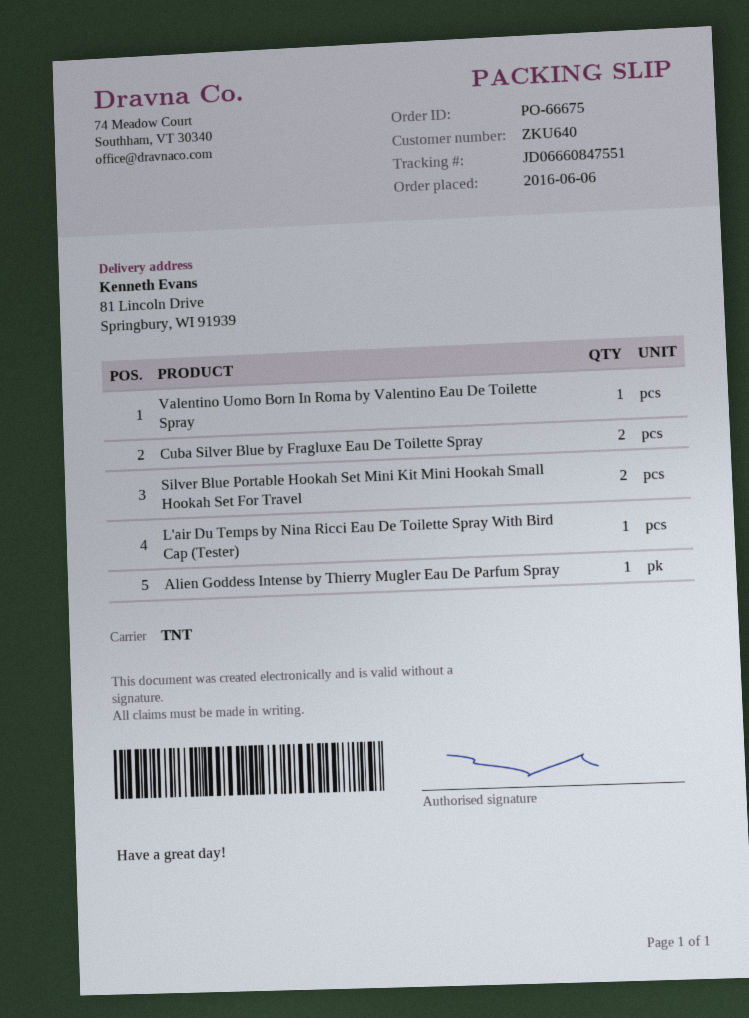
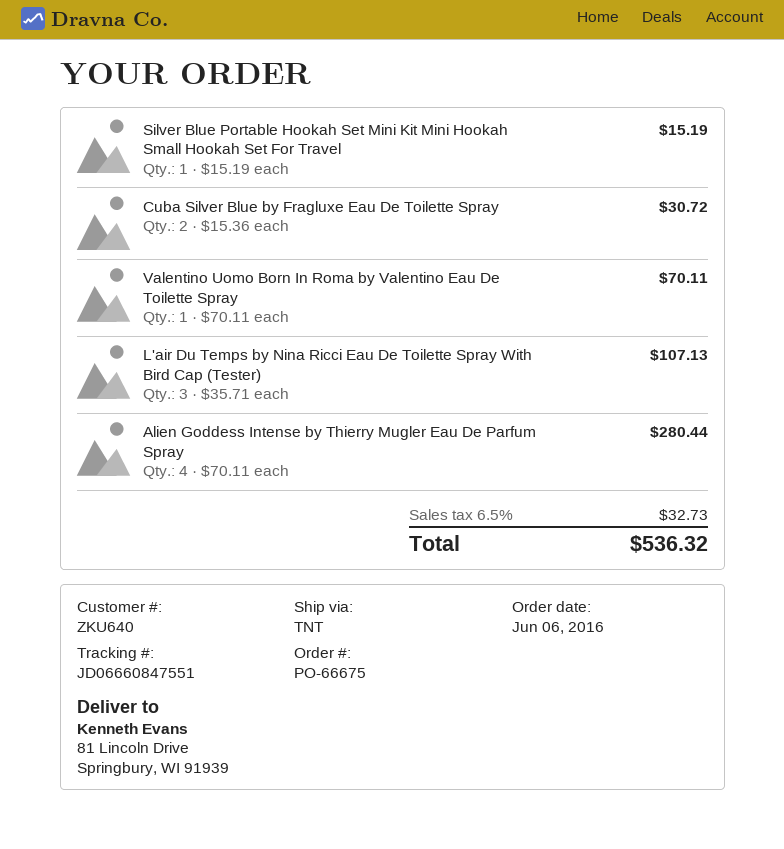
Silver Blue Portable Hookah Set Mini Kit Mini Hookah Small Hookah Set For Travel: 2 -> 1
L'air Du Temps by Nina Ricci Eau De Toilette Spray With Bird Cap (Tester): 1 -> 3
Alien Goddess Intense by Thierry Mugler Eau De Parfum Spray: 1 -> 4

